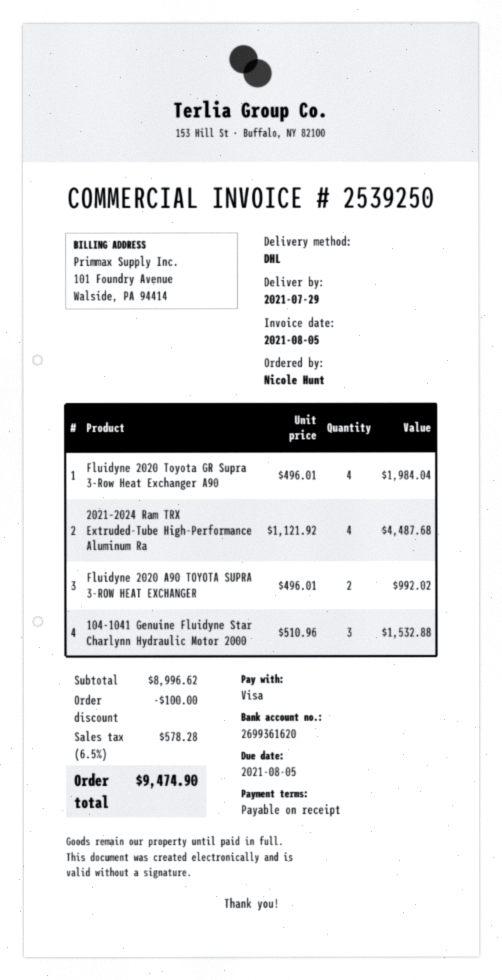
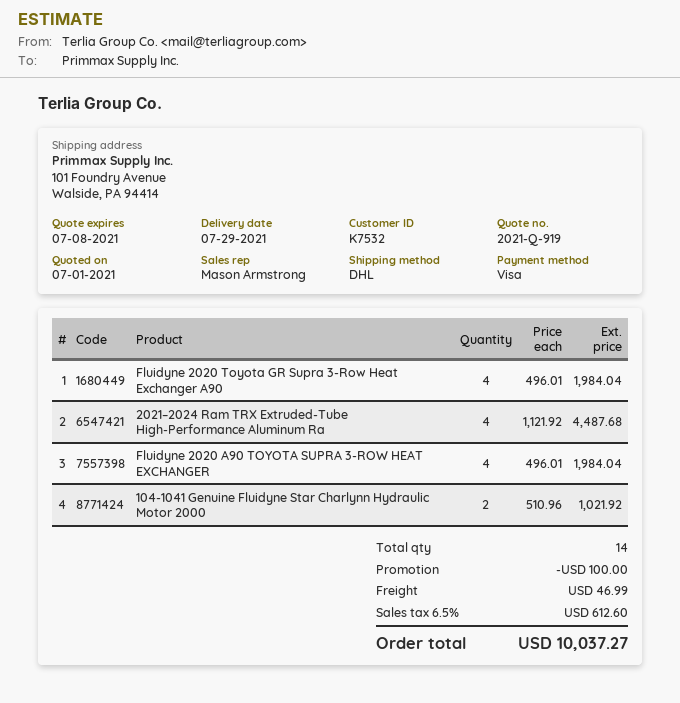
Fluidyne 2020 A90 TOYOTA SUPRA 3-ROW HEAT EXCHANGER: 2 x 496.01 = 992.02 -> 4 x 496.01 = 1984.04
104-1041 Genuine Fluidyne Star Charlynn Hydraulic Motor 2000: 3 x 510.96 = 1532.88 -> 2 x 510.96 = 1021.92
shipping: none -> 46.99
tax: 6.5% = 578.28 -> 6.5% = 612.60
total: 9474.90 -> 10037.27

